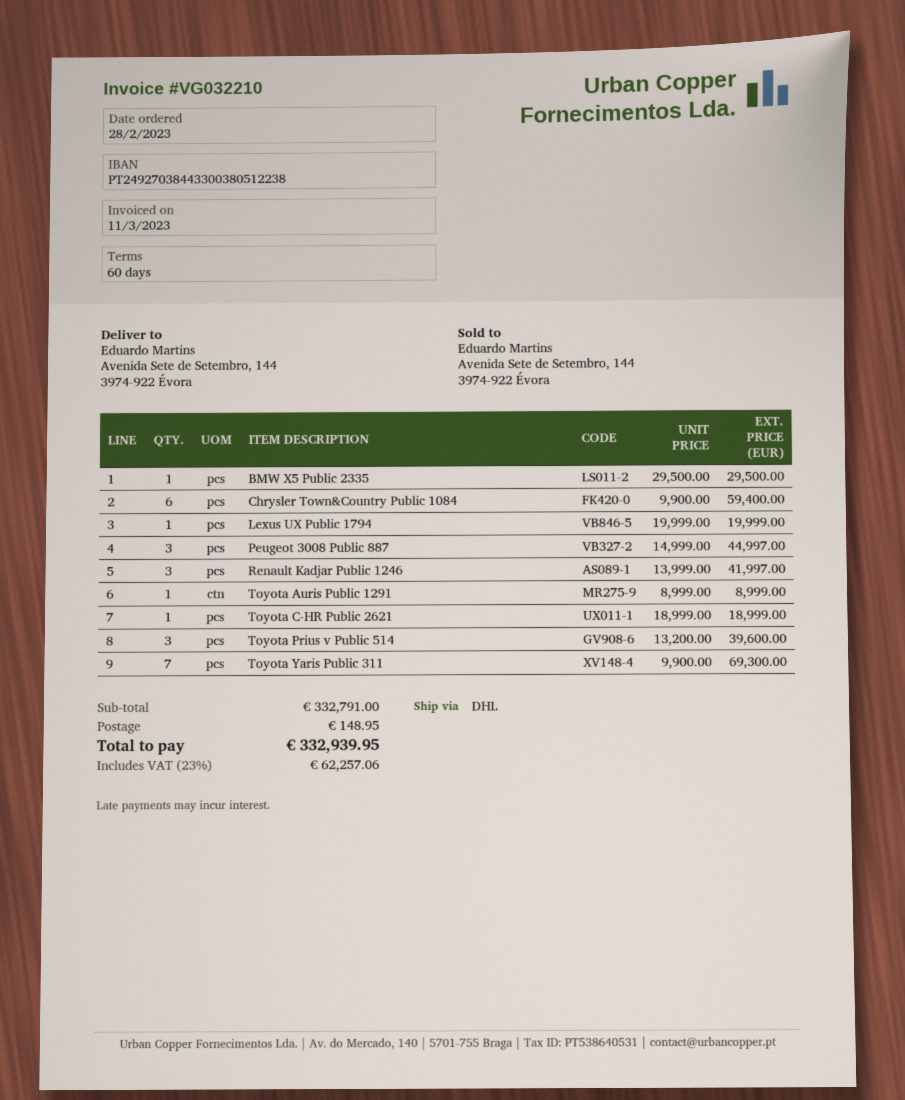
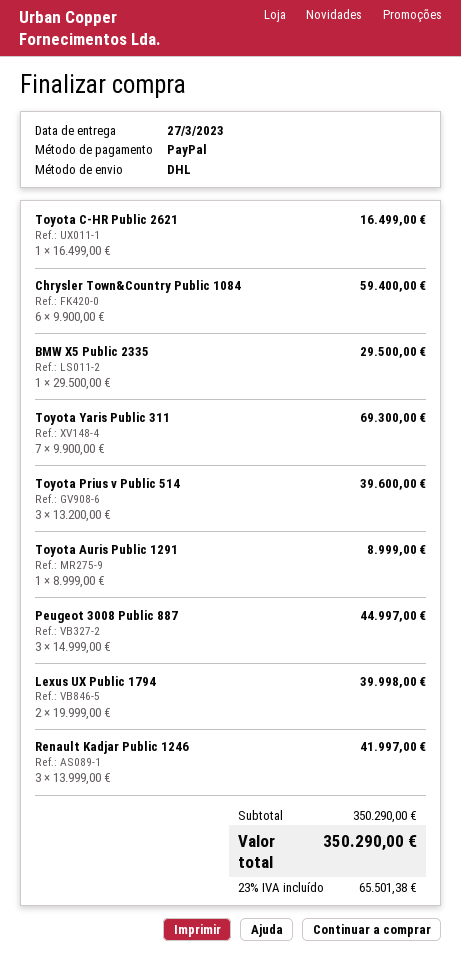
Lexus UX Public 1794: 1 x 19999.00 = 19999.00 -> 2 x 19999.00 = 39998.00
Toyota C-HR Public 2621: 1 x 18999.00 = 18999.00 -> 1 x 16499.00 = 16499.00
subtotal: 332791.00 -> 350290.00
shipping: 148.95 -> none
tax: 23% = 62257.06 -> 23% = 65501.38
total: 332939.95 -> 350290.00

